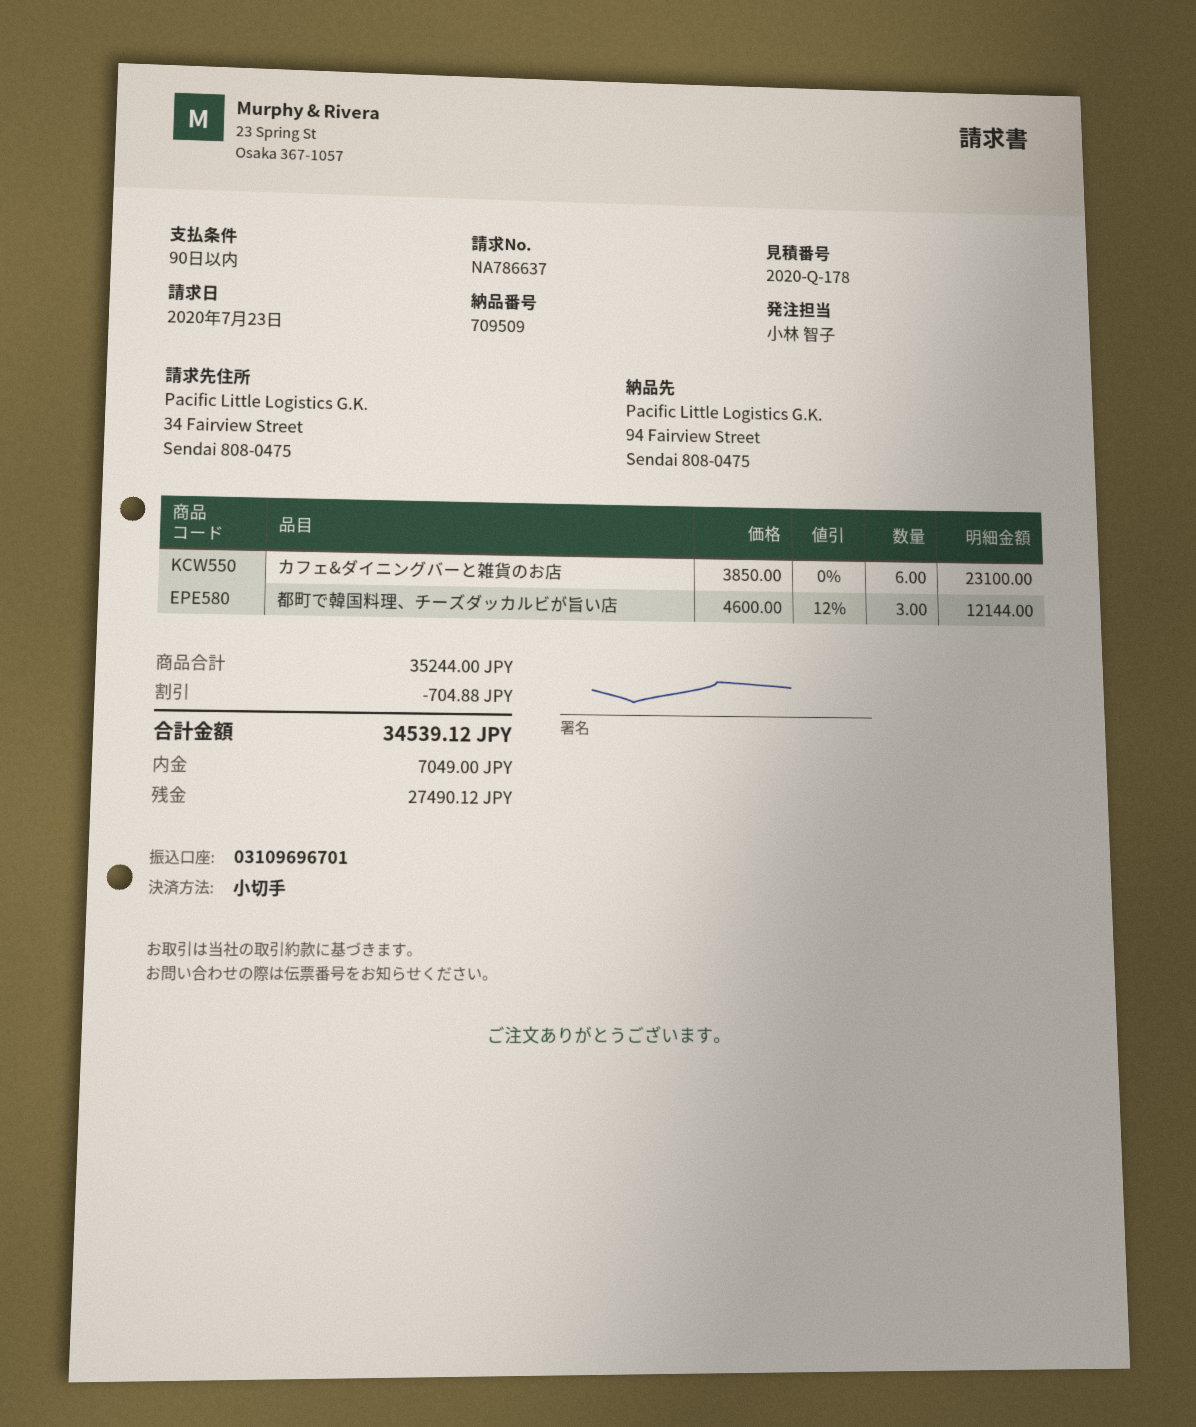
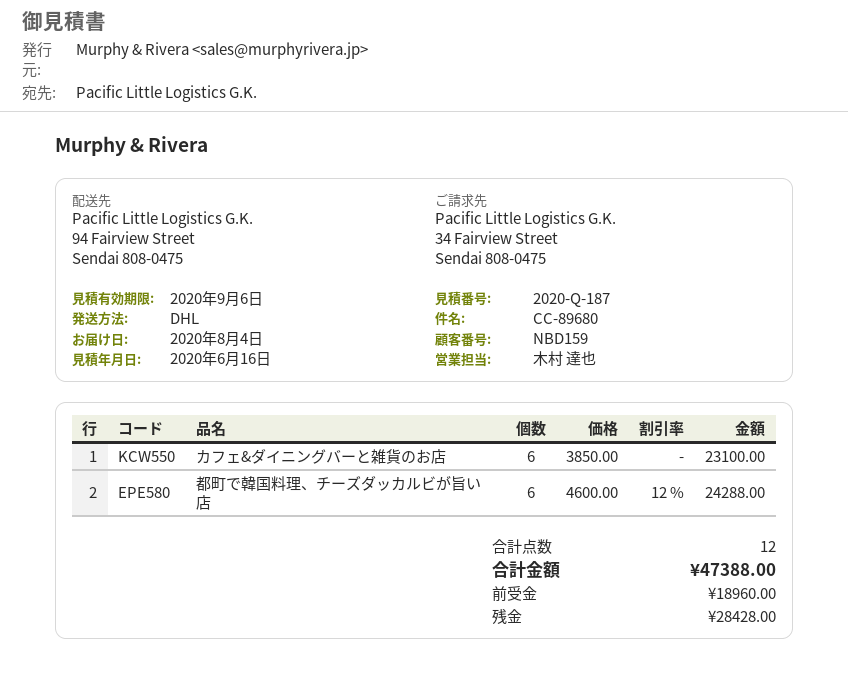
quote number: 2020-Q-178 -> 2020-Q-187
都町で韓国料理、チーズダッカルビが旨い店: 3 x 4600.00 - 12% = 12144.00 -> 6 x 4600.00 - 12% = 24288.00
discount: 704.88 -> none
total: 34539.12 -> 47388.00
deposit: 7049.00 -> 18960.00
balance: 27490.12 -> 28428.00

